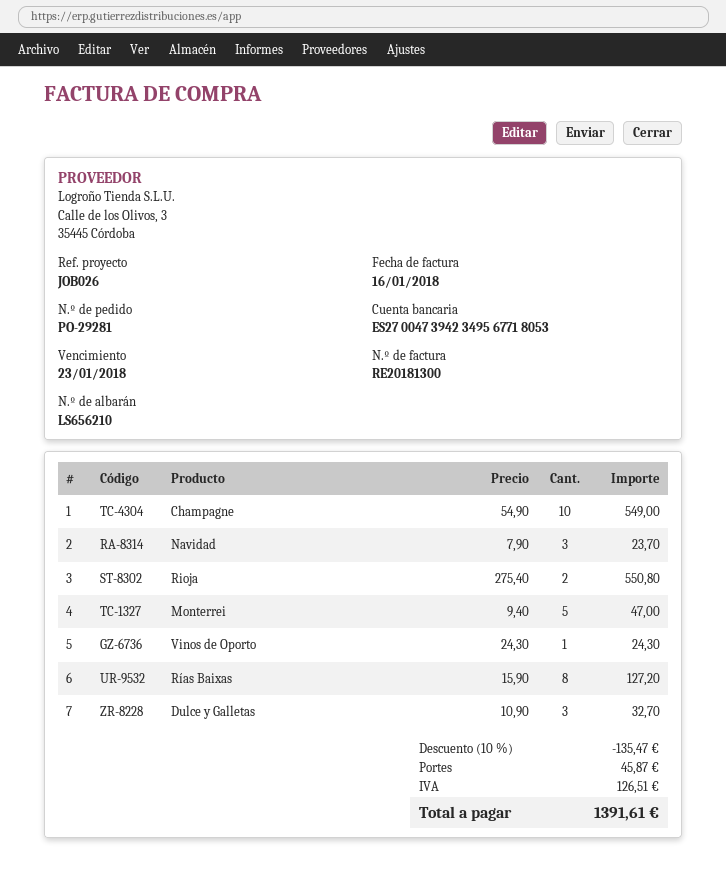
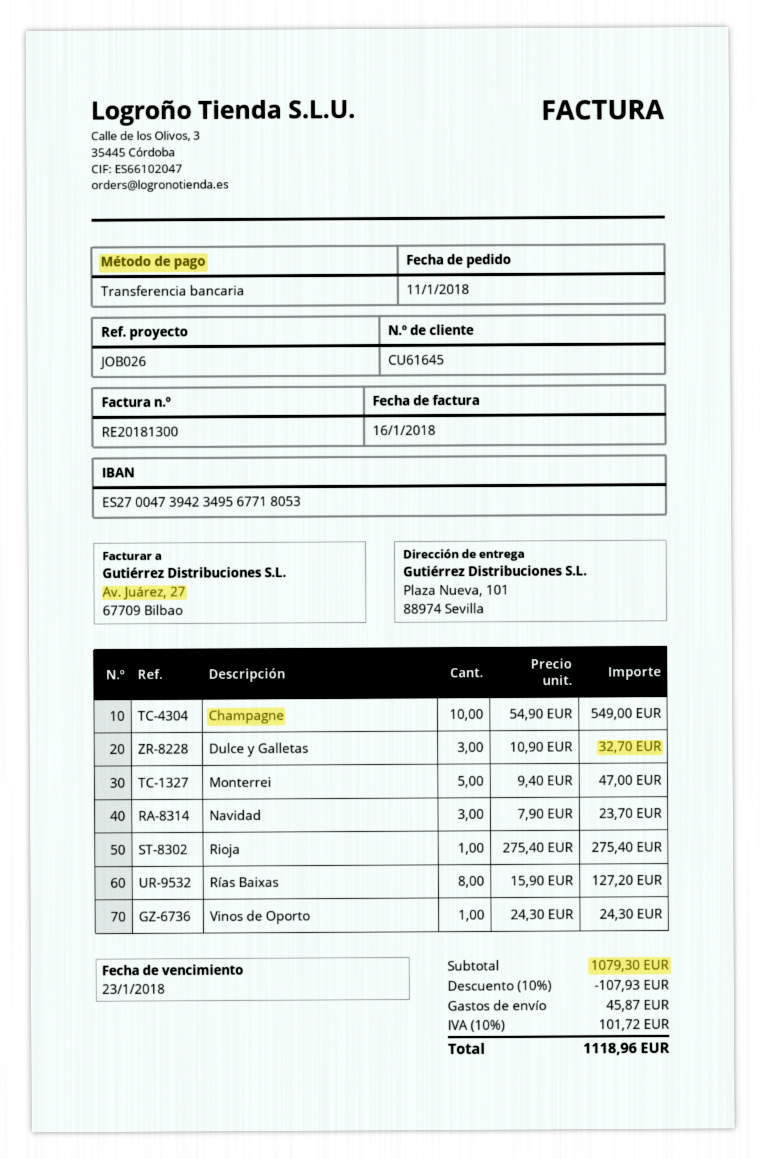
Rioja: 2 x 275.40 = 550.80 -> 1 x 275.40 = 275.40
discount: 10% = 135.47 -> 10% = 107.93
tax: 126.51 -> 101.72
total: 1391.61 -> 1118.96

